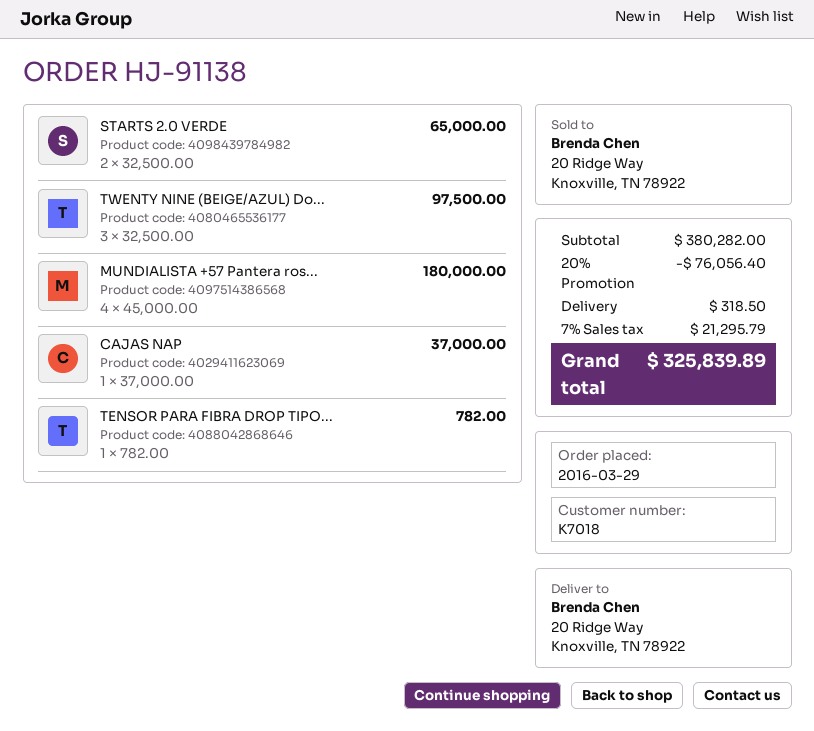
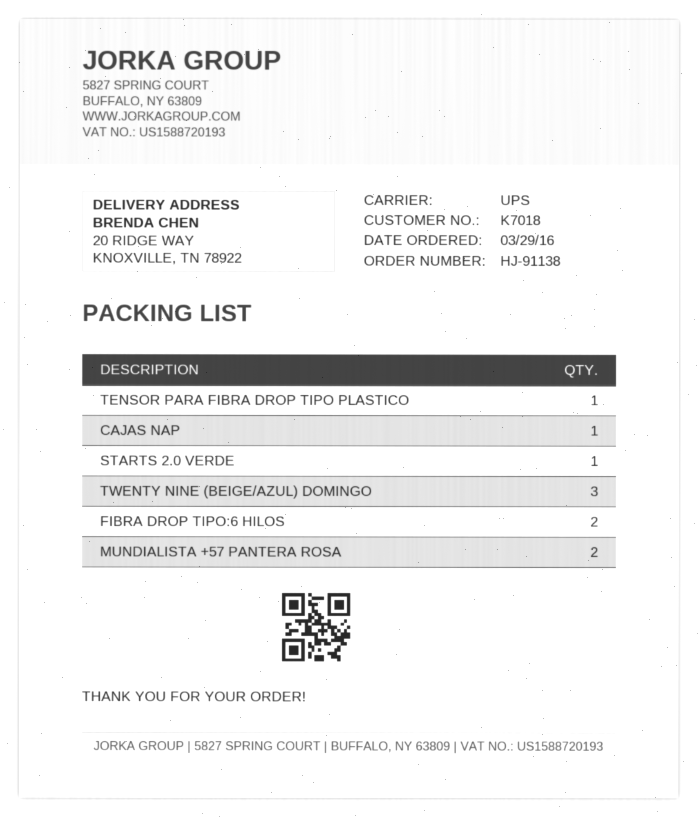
STARTS 2.0 VERDE: 2 -> 1
MUNDIALISTA +57 Pantera ros...: 4 -> 2
FIBRA DROP TIPO:6 HILOS: none -> 2

